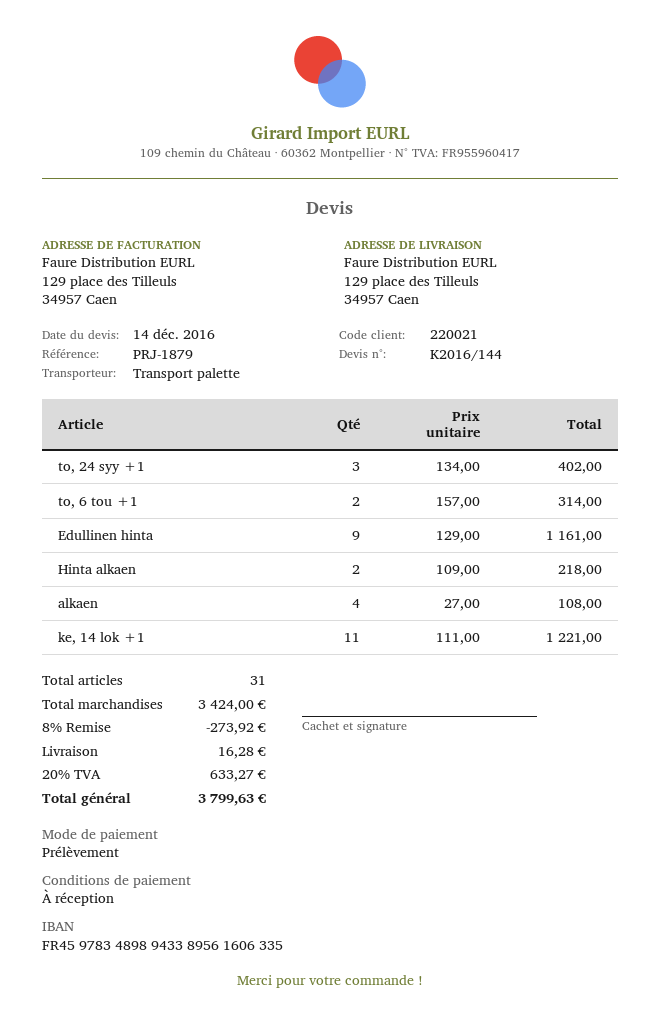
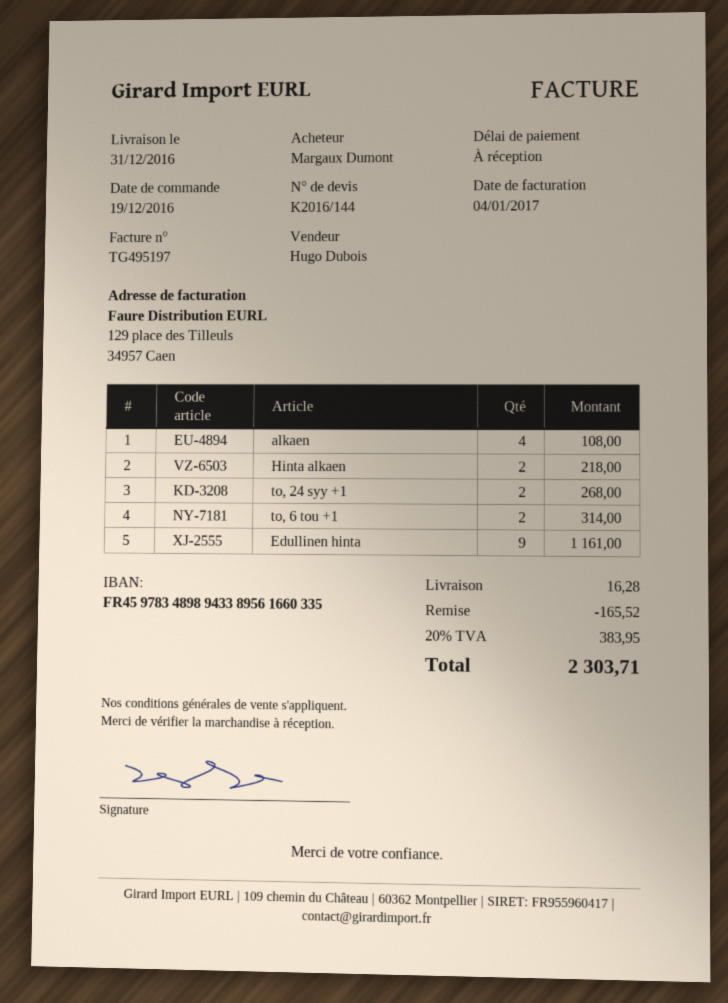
bank account: FR4597834898943389561606335 -> FR4597834898943389561660335
to, 24 syy +1: 3 for 402.00 -> 2 for 268.00
ke, 14 lok +1: 11 for 1221.00 -> none
discount: 273.92 -> 165.52
tax: 20% = 633.27 -> 20% = 383.95
total: 3799.63 -> 2303.71

